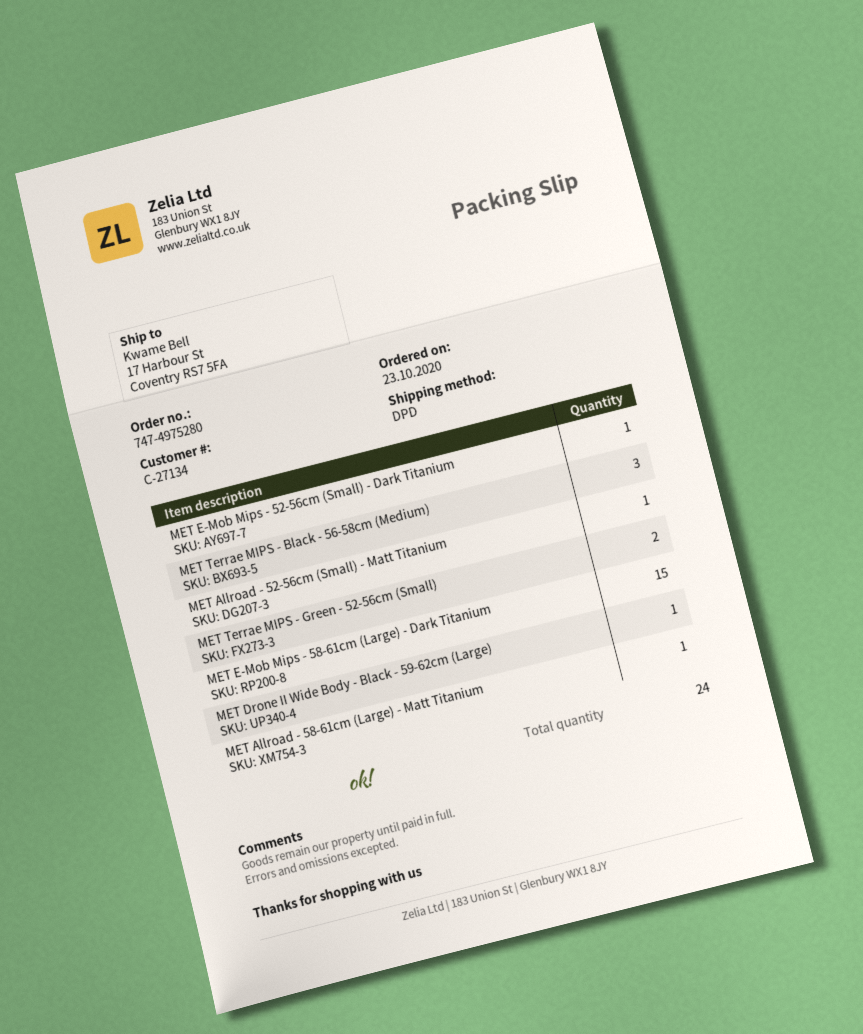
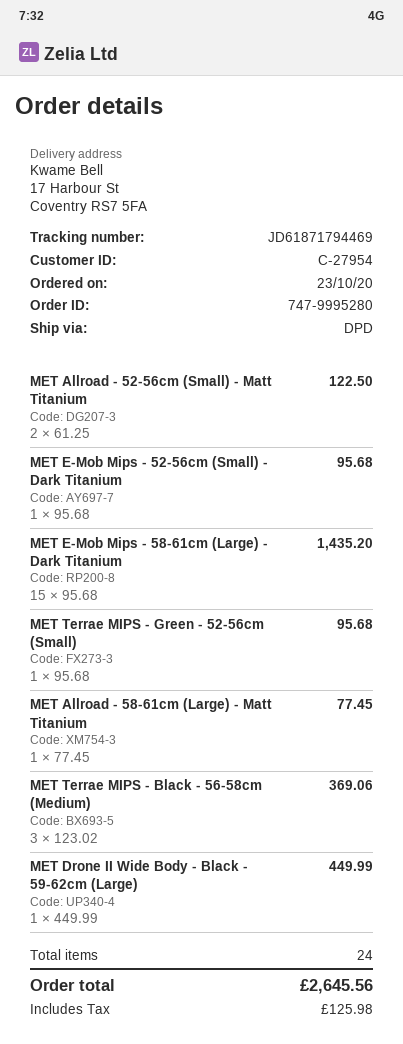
order number: 747-4975280 -> 747-9995280
customer number: C-27134 -> C-27954
MET Allroad - 52-56cm (Small) - Matt Titanium: 1 -> 2
MET Terrae MIPS - Green - 52-56cm (Small): 2 -> 1

